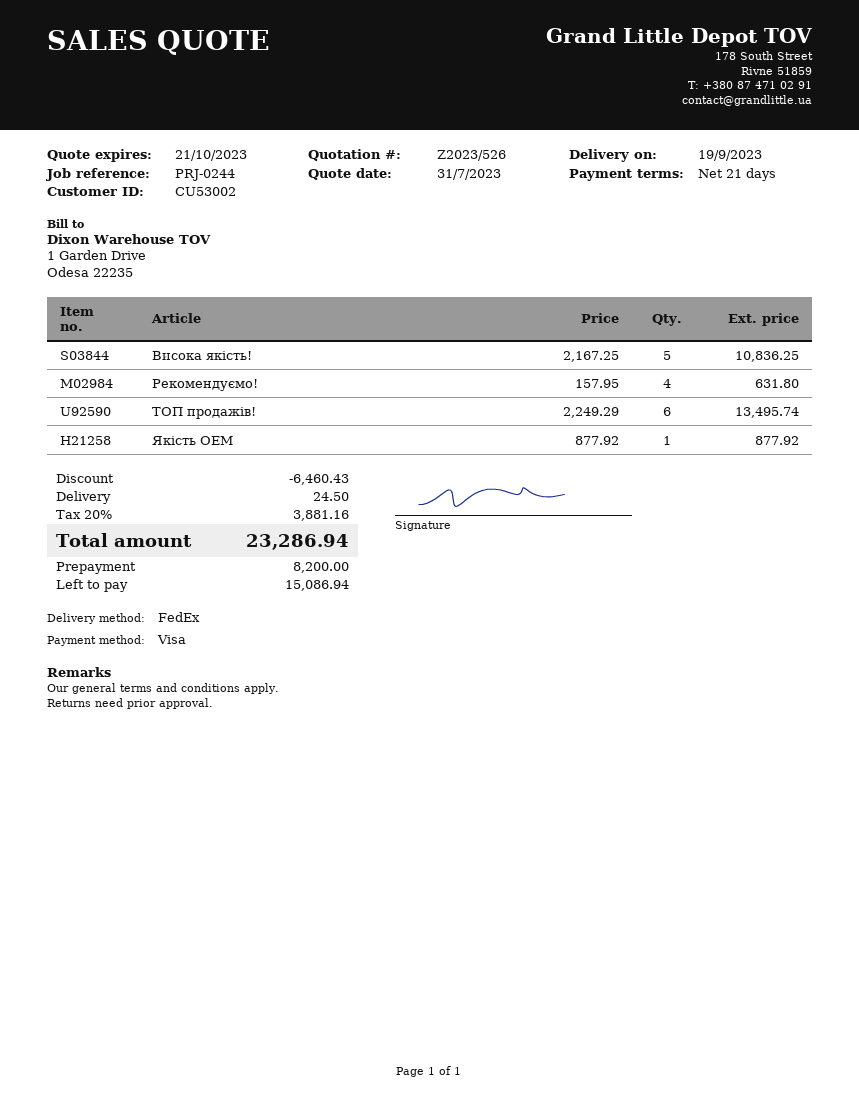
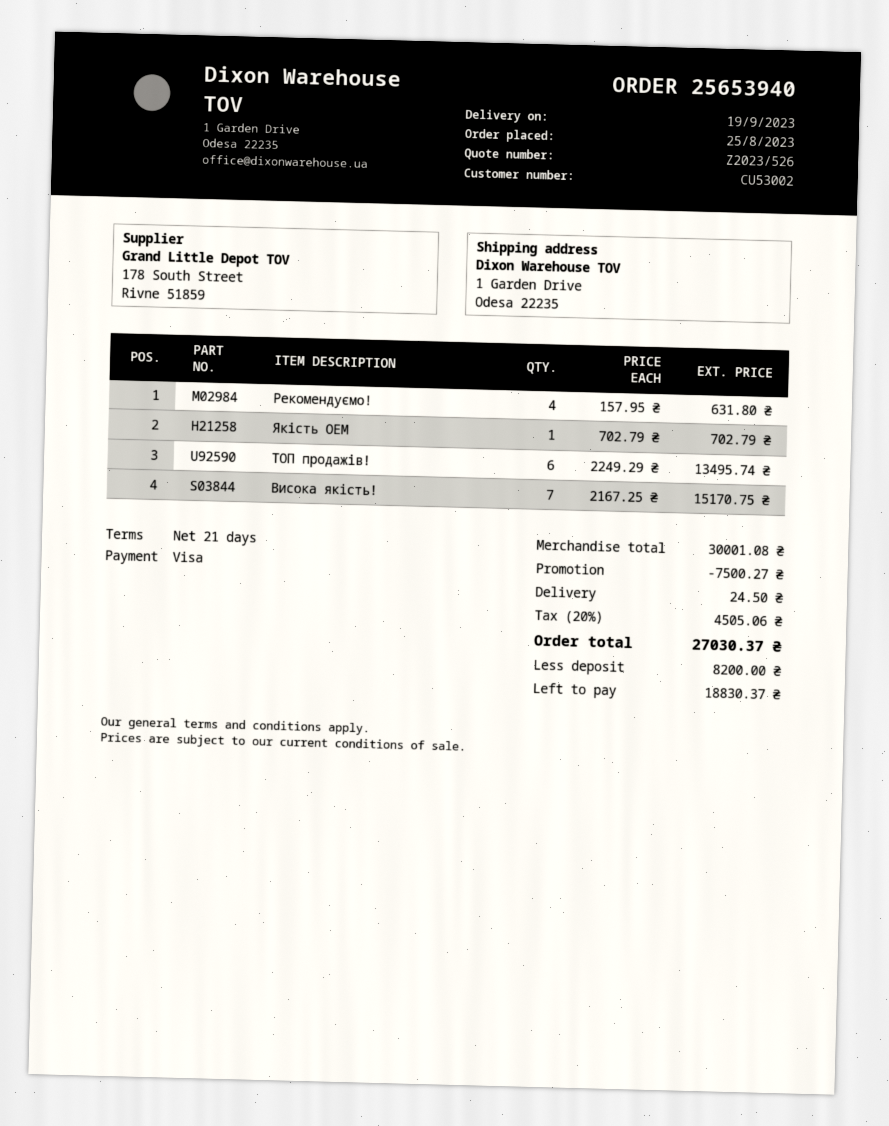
Висока якість!: 5 x 2167.25 = 10836.25 -> 7 x 2167.25 = 15170.75
Якість OEM: 1 x 877.92 = 877.92 -> 1 x 702.79 = 702.79
discount: 6460.43 -> 7500.27
tax: 20% = 3881.16 -> 20% = 4505.06
total: 23286.94 -> 27030.37
balance: 15086.94 -> 18830.37

